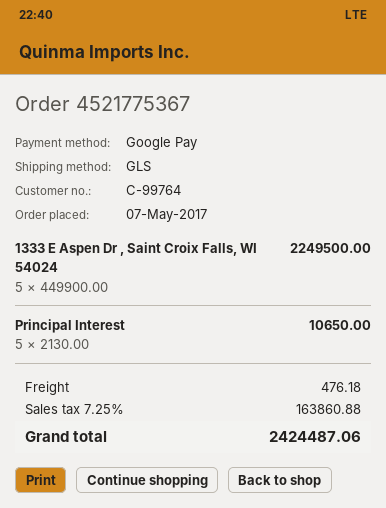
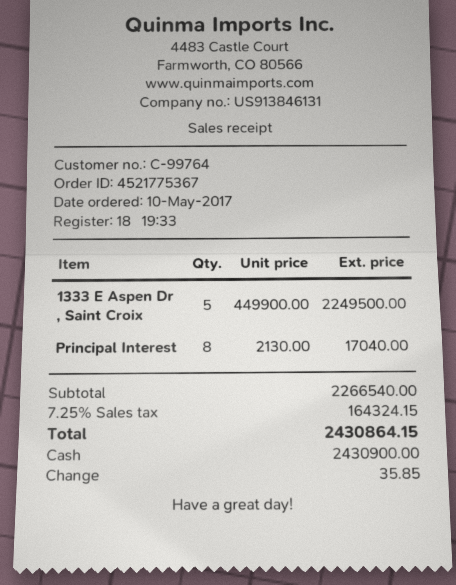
order date: 2017-05-07 -> 2017-05-10
payment method: Google Pay -> cash
Principal Interest: 5 x 2130.00 = 10650.00 -> 8 x 2130.00 = 17040.00
shipping: 476.18 -> none
tax: 7.25% = 163860.88 -> 7.25% = 164324.15
total: 2424487.06 -> 2430864.15

